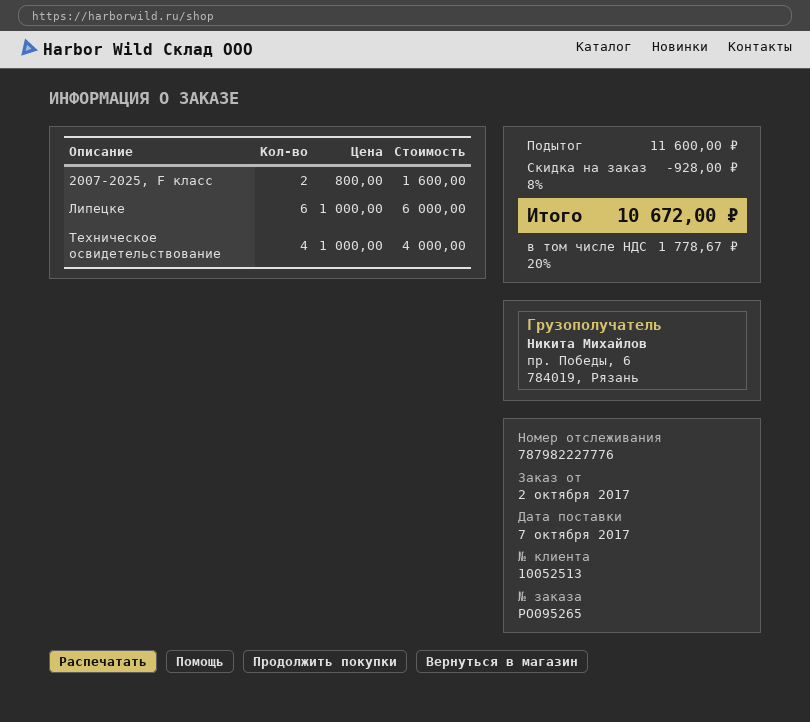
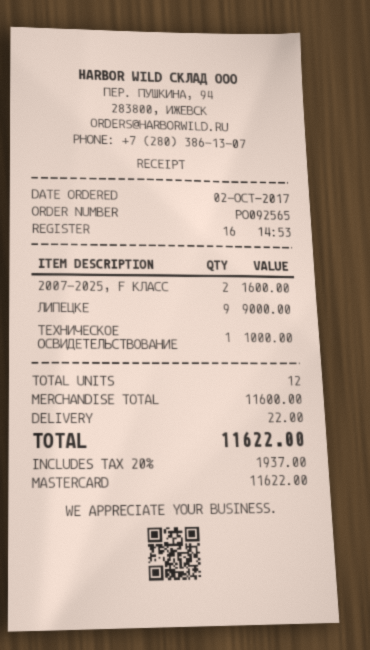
order number: PO095265 -> PO092565
Липецке: 6 for 6000.00 -> 9 for 9000.00
Техническое освидетельствование: 4 for 4000.00 -> 1 for 1000.00
discount: 8% = 928.00 -> none
shipping: none -> 22.00
tax: 20% = 1778.67 -> 20% = 1937.00
total: 10672.00 -> 11622.00

